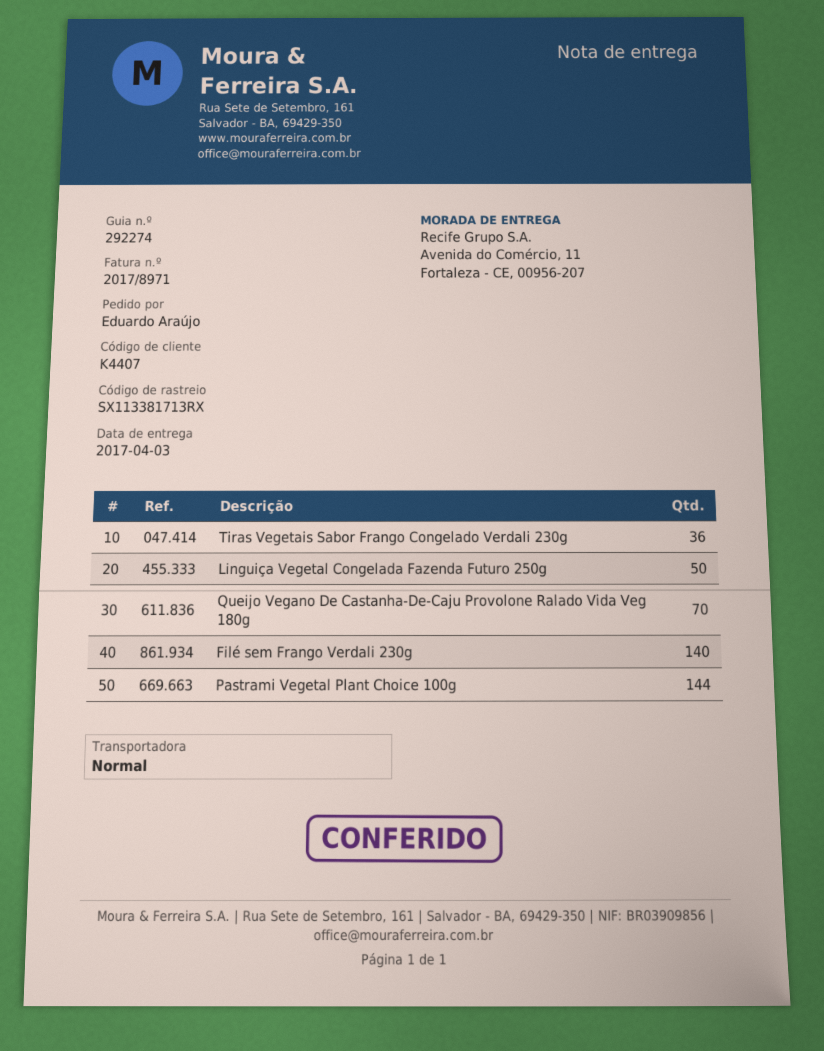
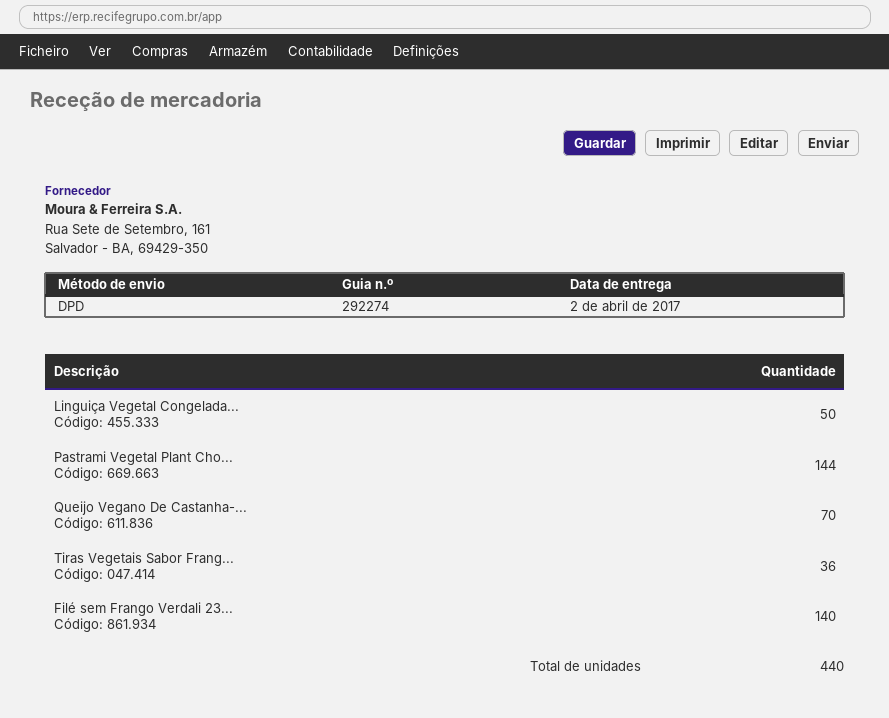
delivery date: 2017-04-03 -> 2017-04-02
shipping method: standard -> DPD

